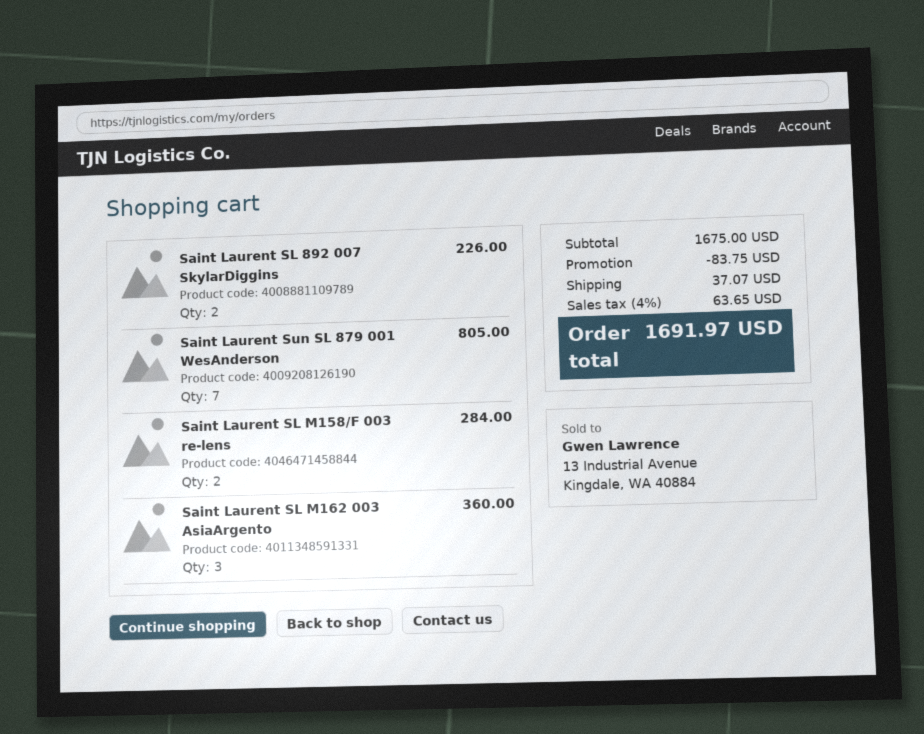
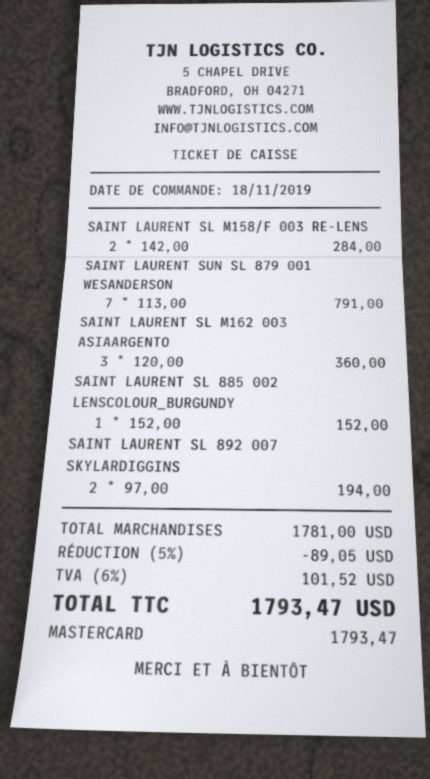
Saint Laurent SL 892 007 SkylarDiggins: 2 for 226.00 -> 2 for 194.00
Saint Laurent Sun SL 879 001 WesAnderson: 7 for 805.00 -> 7 for 791.00
SAINT LAURENT SL 885 002 LENSCOLOUR_BURGUNDY: none -> 1 for 152.00
subtotal: 1675.00 -> 1781.00
discount: 83.75 -> 89.05
shipping: 37.07 -> none
tax: 4% = 63.65 -> 6% = 101.52
total: 1691.97 -> 1793.47

